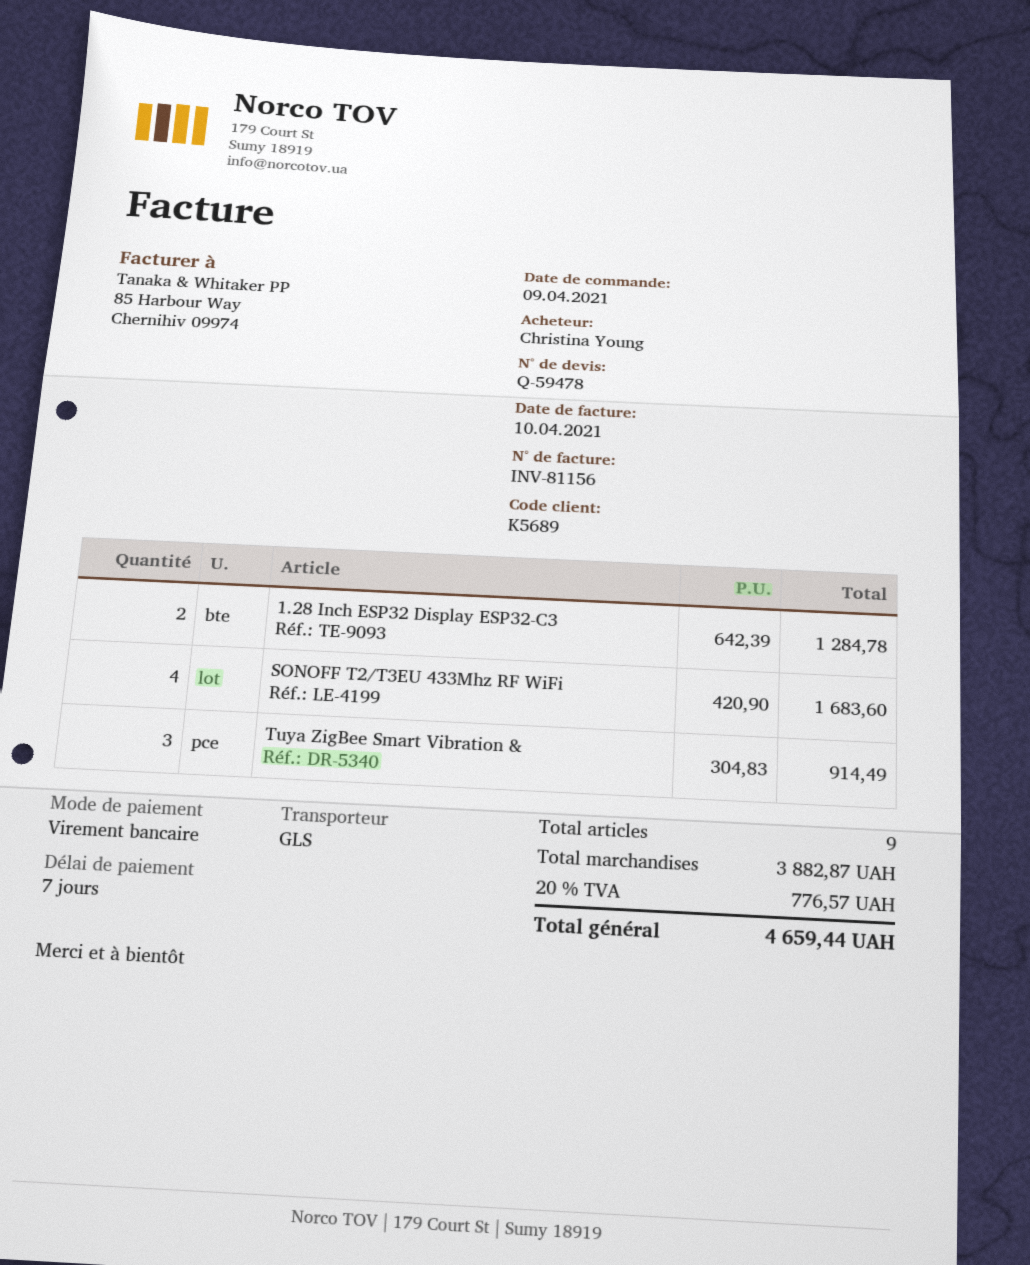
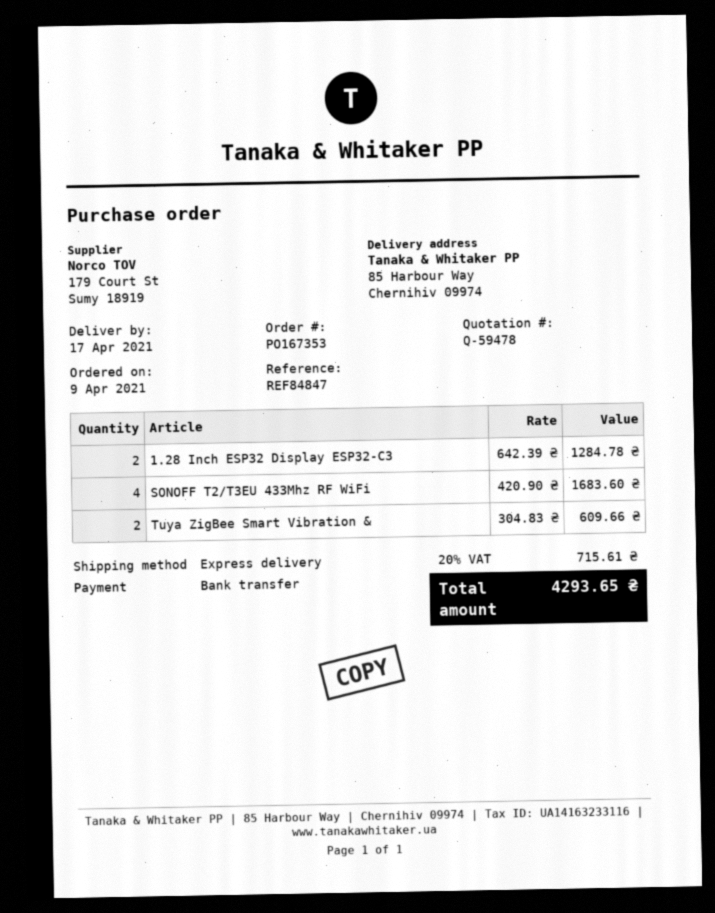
shipping method: GLS -> express
Tuya ZigBee Smart Vibration &: 3 x 304.83 = 914.49 -> 2 x 304.83 = 609.66
tax: 20% = 776.57 -> 20% = 715.61
total: 4659.44 -> 4293.65

